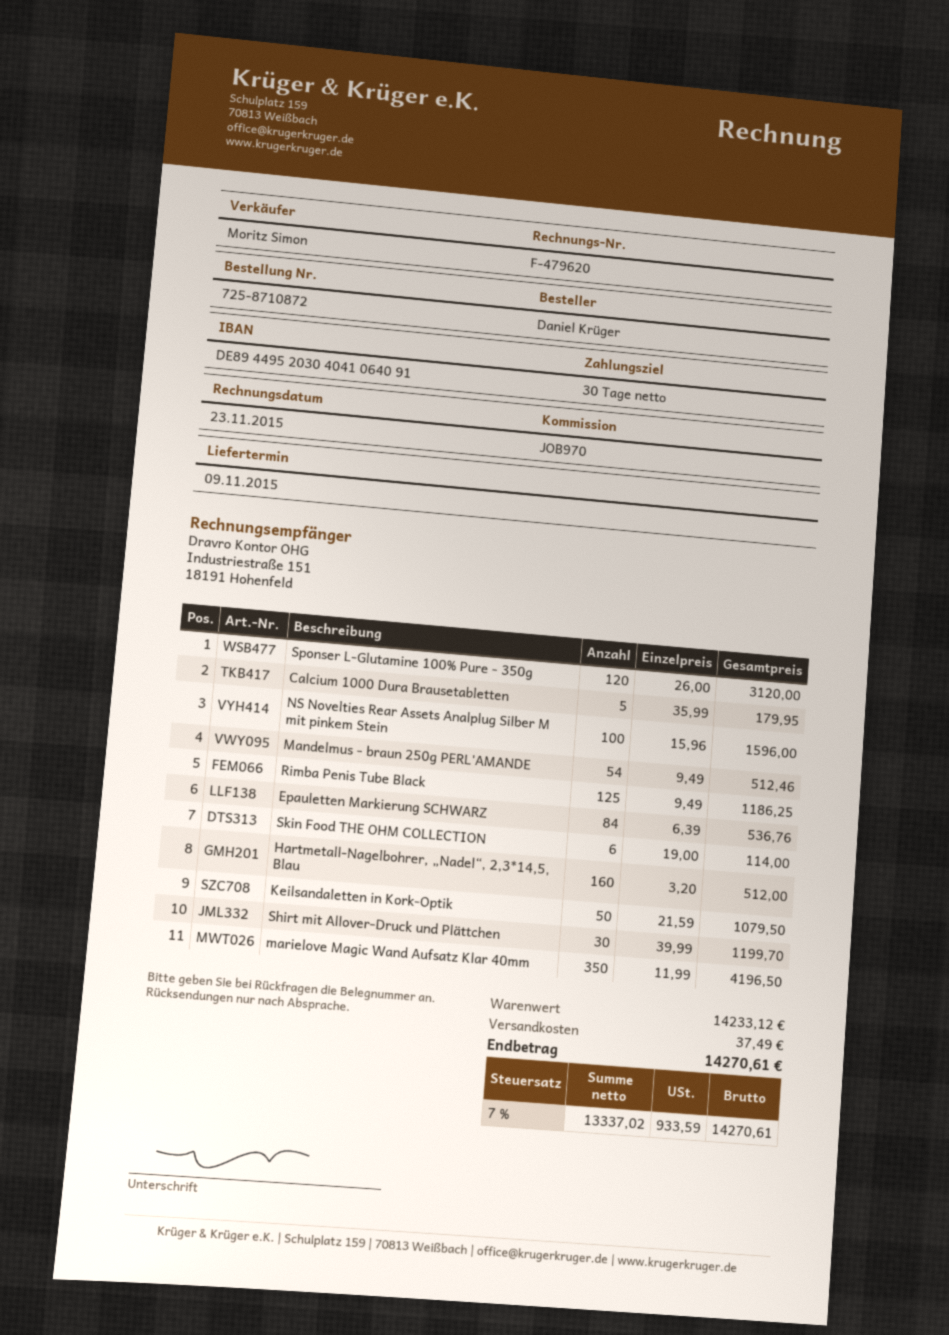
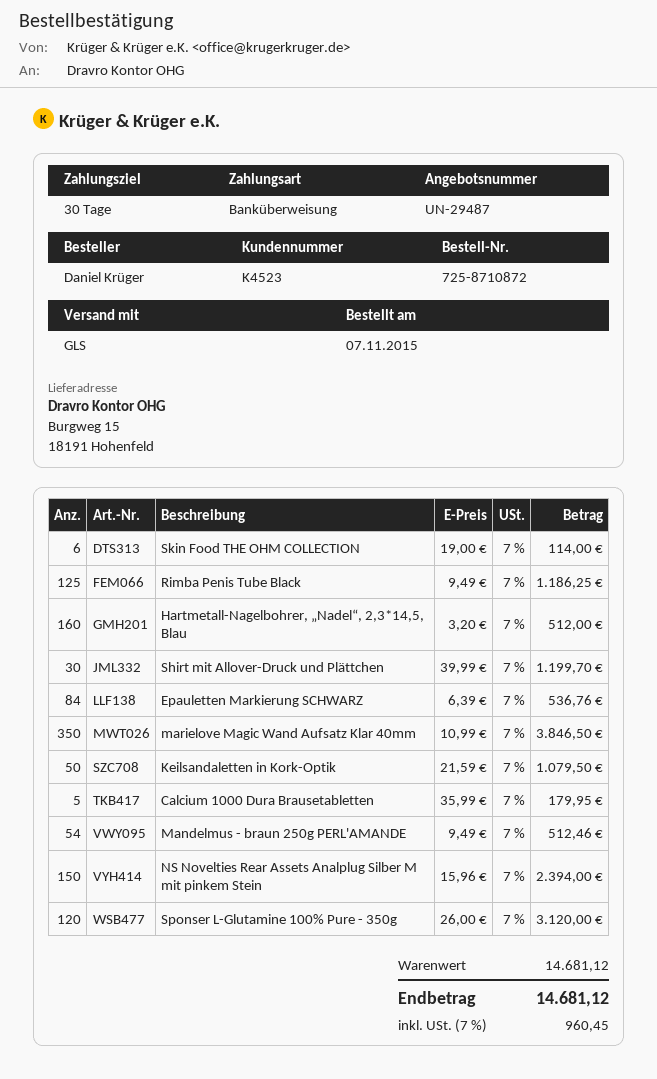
NS Novelties Rear Assets Analplug Silber M mit pinkem Stein: 100 x 15.96 = 1596.00 -> 150 x 15.96 = 2394.00
marielove Magic Wand Aufsatz Klar 40mm: 350 x 11.99 = 4196.50 -> 350 x 10.99 = 3846.50
subtotal: 14233.12 -> 14681.12
shipping: 37.49 -> none
tax: 7% = 933.59 -> 7% = 960.45
total: 14270.61 -> 14681.12

